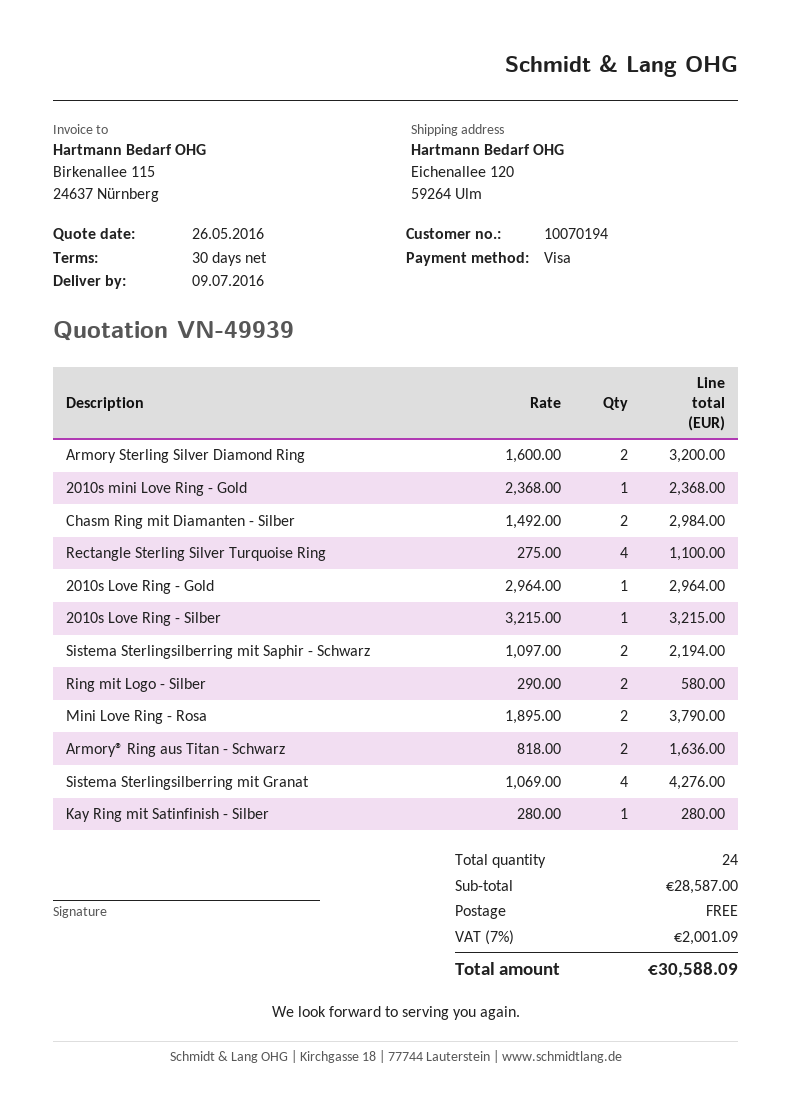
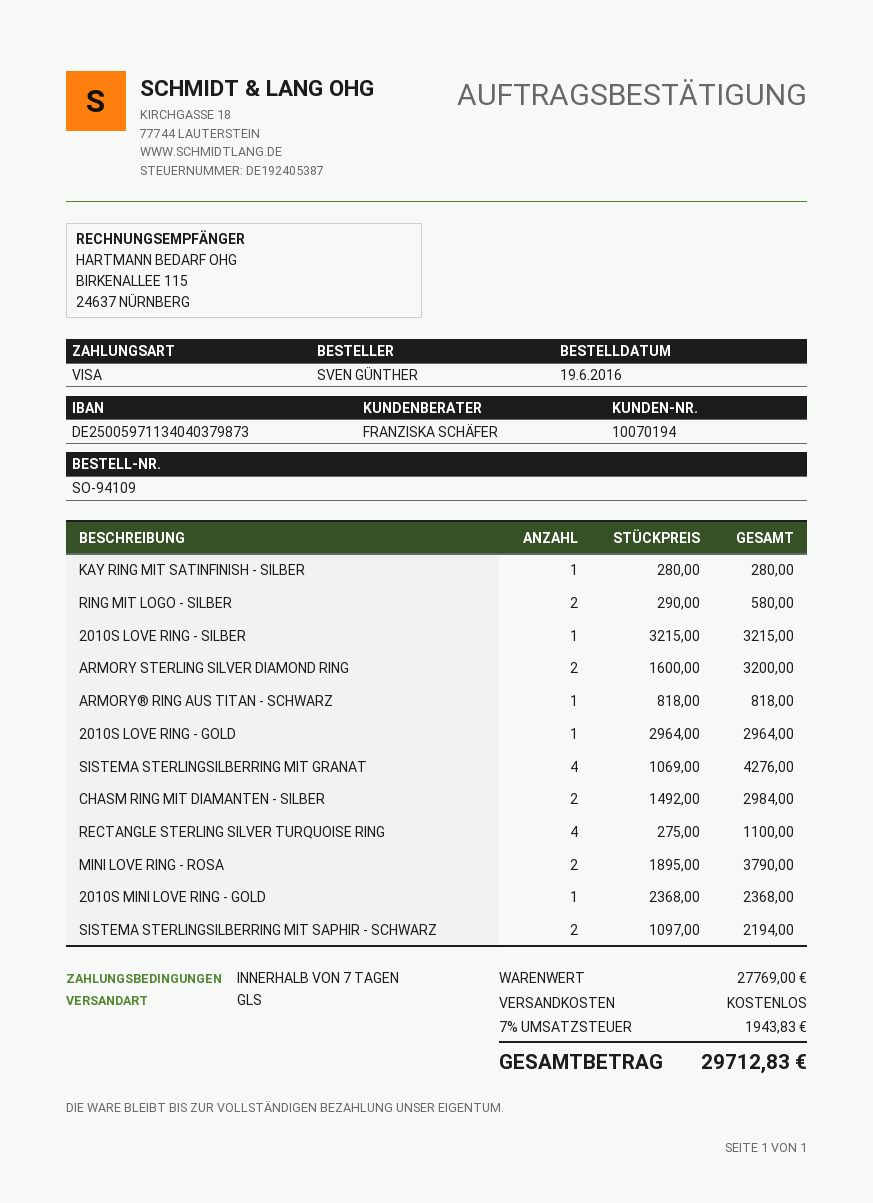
payment terms: 30 days -> 7 days
Armory® Ring aus Titan - Schwarz: 2 x 818.00 = 1636.00 -> 1 x 818.00 = 818.00
subtotal: 28587.00 -> 27769.00
tax: 7% = 2001.09 -> 7% = 1943.83
total: 30588.09 -> 29712.83

